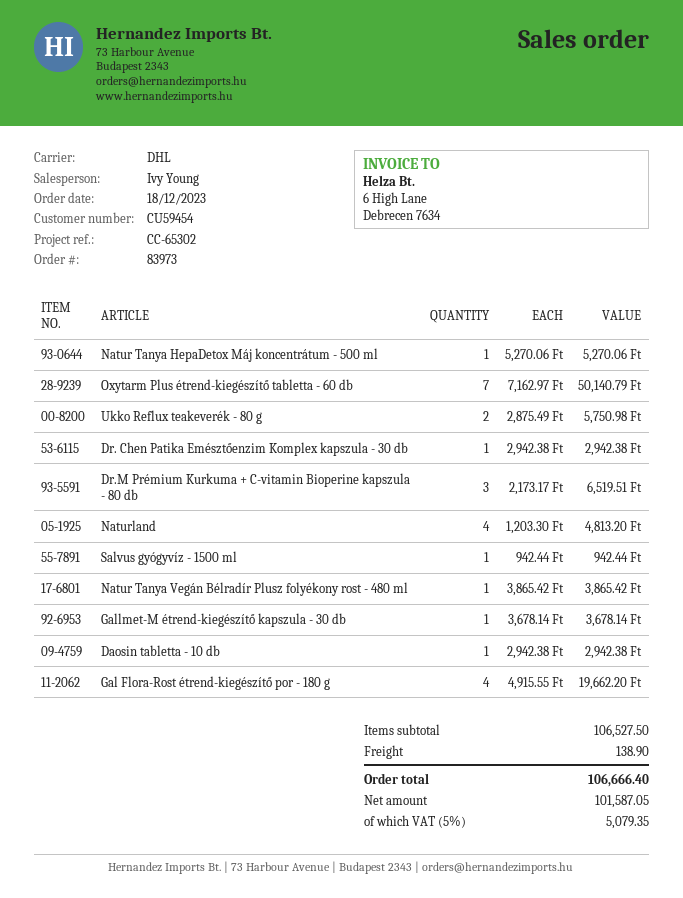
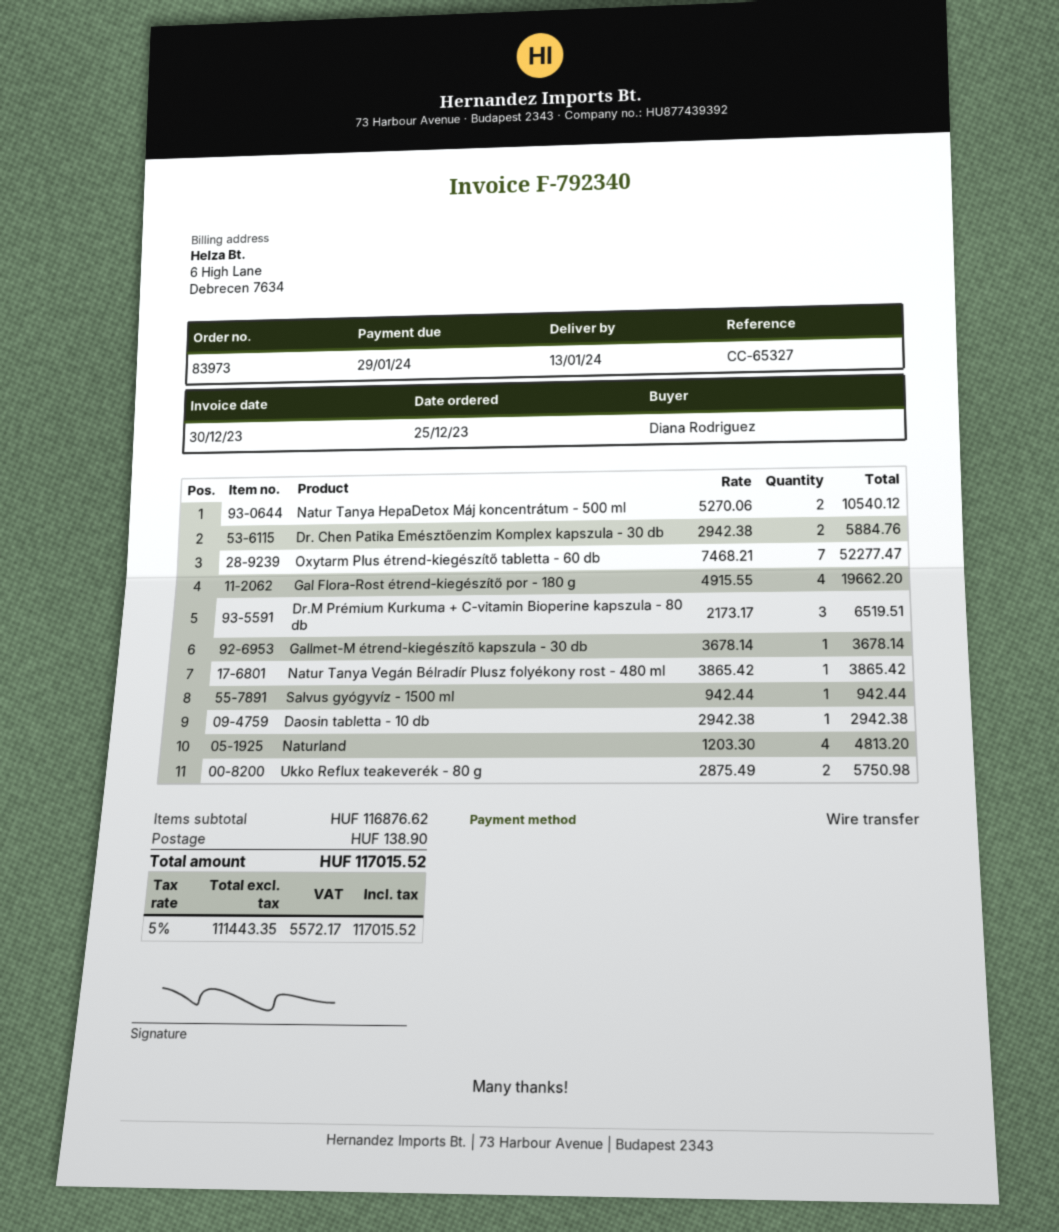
order date: 2023-12-18 -> 2023-12-25
reference: CC-65302 -> CC-65327
Natur Tanya HepaDetox Máj koncentrátum - 500 ml: 1 x 5270.06 = 5270.06 -> 2 x 5270.06 = 10540.12
Oxytarm Plus étrend-kiegészítő tabletta - 60 db: 7 x 7162.97 = 50140.79 -> 7 x 7468.21 = 52277.47
Dr. Chen Patika Emésztőenzim Komplex kapszula - 30 db: 1 x 2942.38 = 2942.38 -> 2 x 2942.38 = 5884.76
subtotal: 106527.50 -> 116876.62
net: 101587.05 -> 111443.35
tax: 5% = 5079.35 -> 5% = 5572.17
total: 106666.40 -> 117015.52

